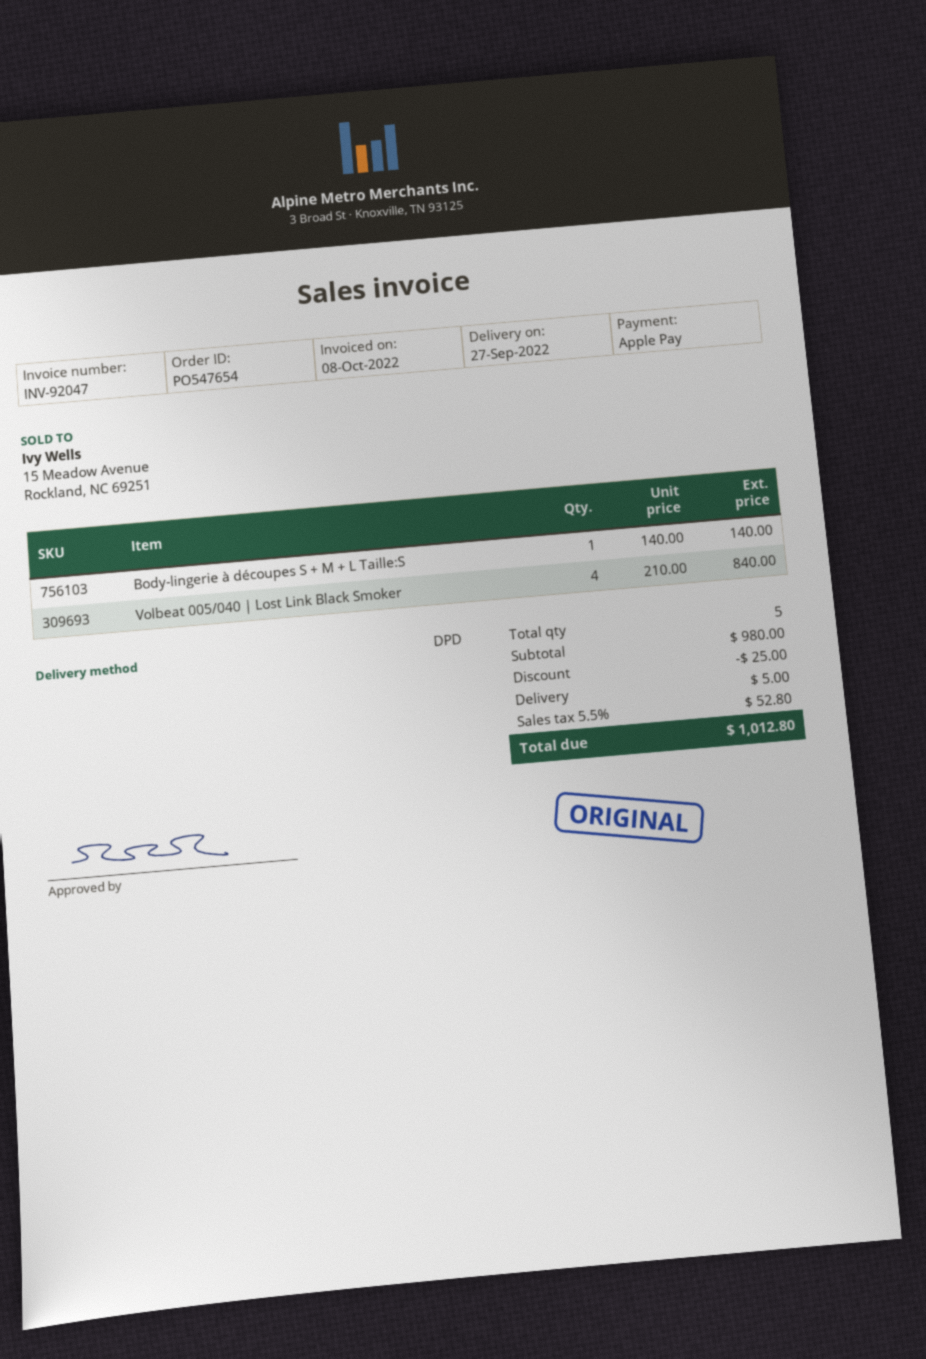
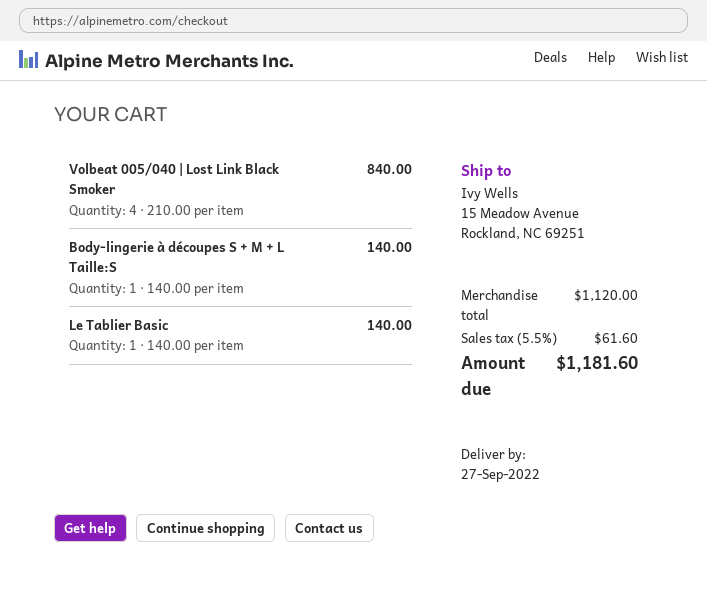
Le Tablier Basic: none -> 1 x 140.00 = 140.00
subtotal: 980.00 -> 1120.00
discount: 25.00 -> none
shipping: 5.00 -> none
tax: 5.5% = 52.80 -> 5.5% = 61.60
total: 1012.80 -> 1181.60

